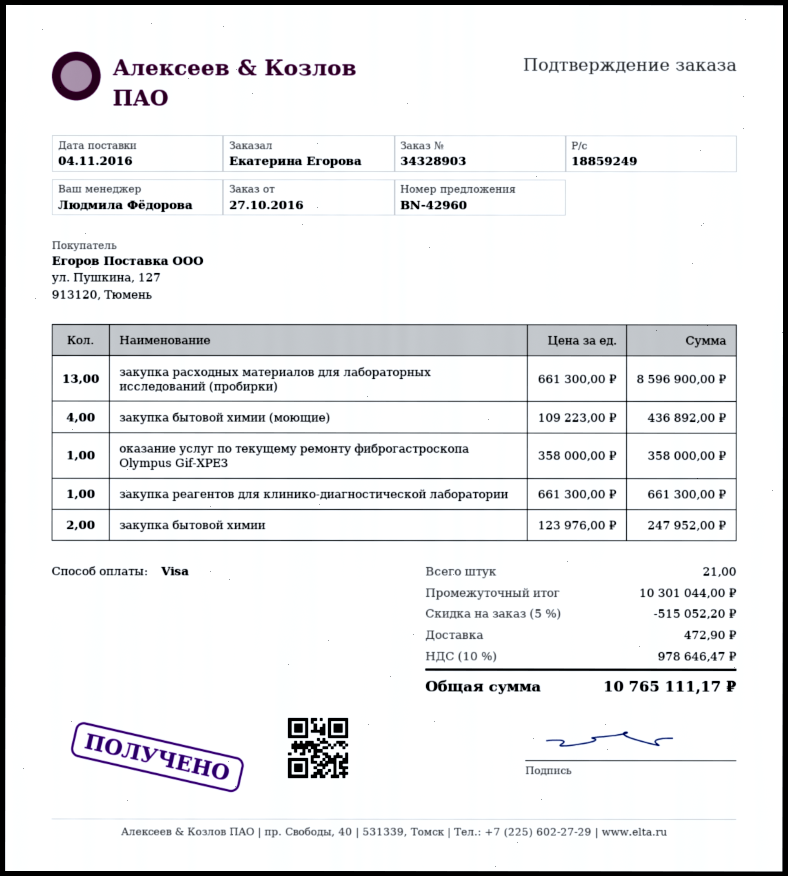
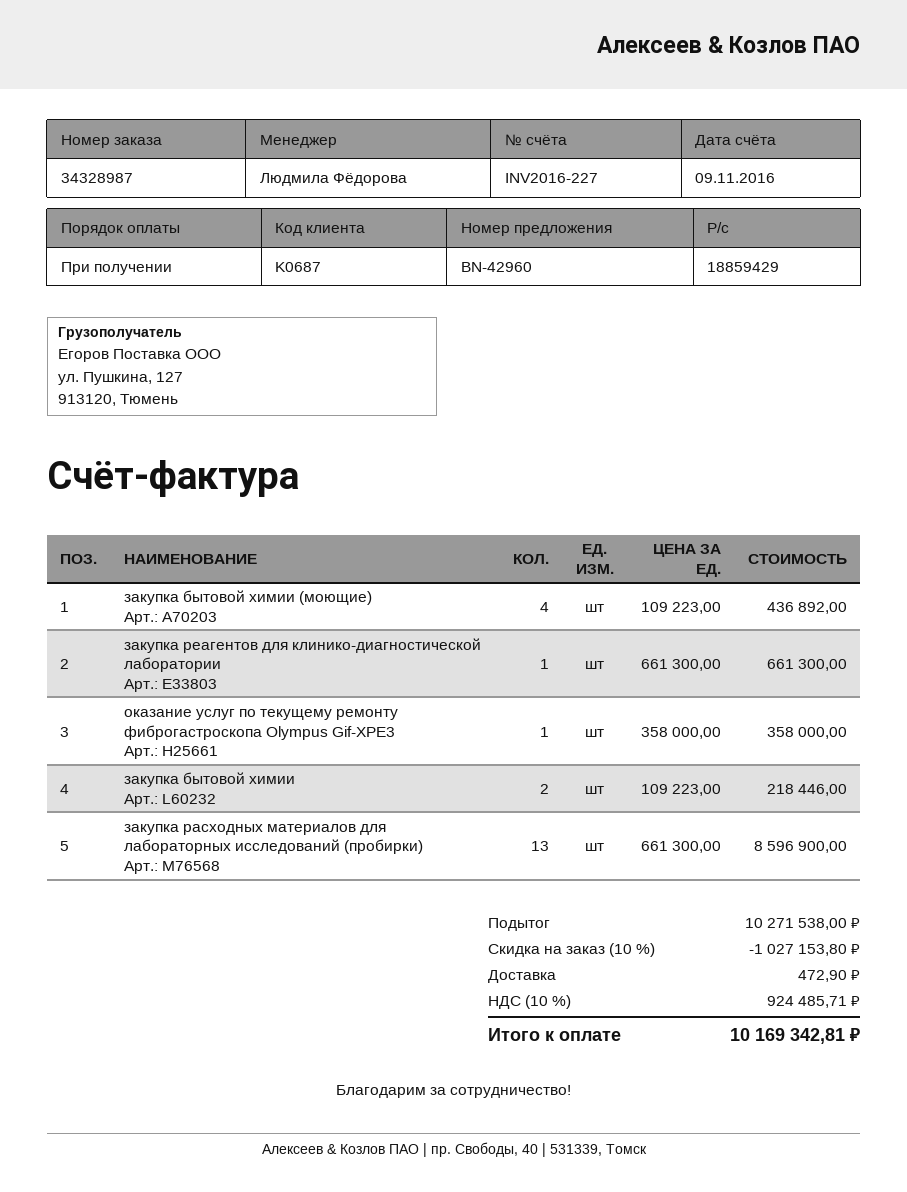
order number: 34328903 -> 34328987
bank account: 18859249 -> 18859429
закупка бытовой химии: 2 x 123976.00 = 247952.00 -> 2 x 109223.00 = 218446.00
subtotal: 10301044.00 -> 10271538.00
discount: 5% = 515052.20 -> 10% = 1027153.80
tax: 10% = 978646.47 -> 10% = 924485.71
total: 10765111.17 -> 10169342.81

